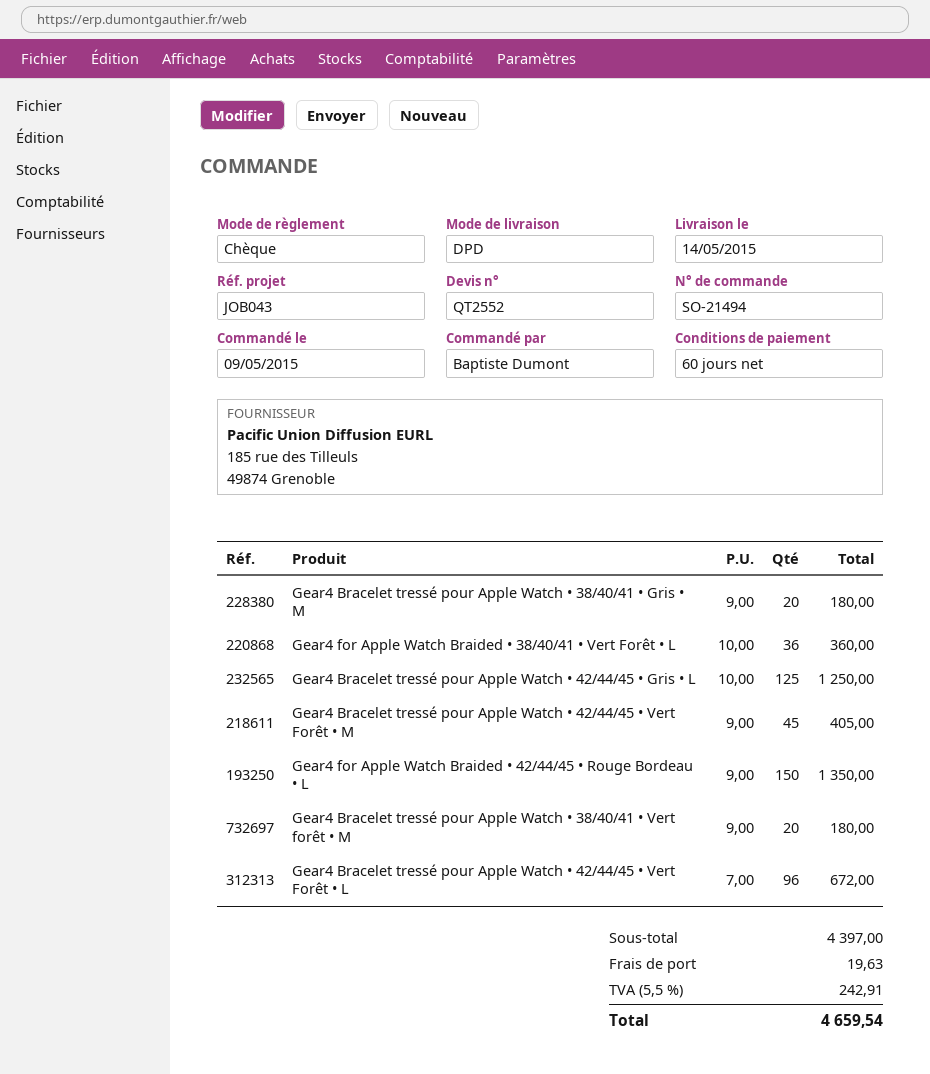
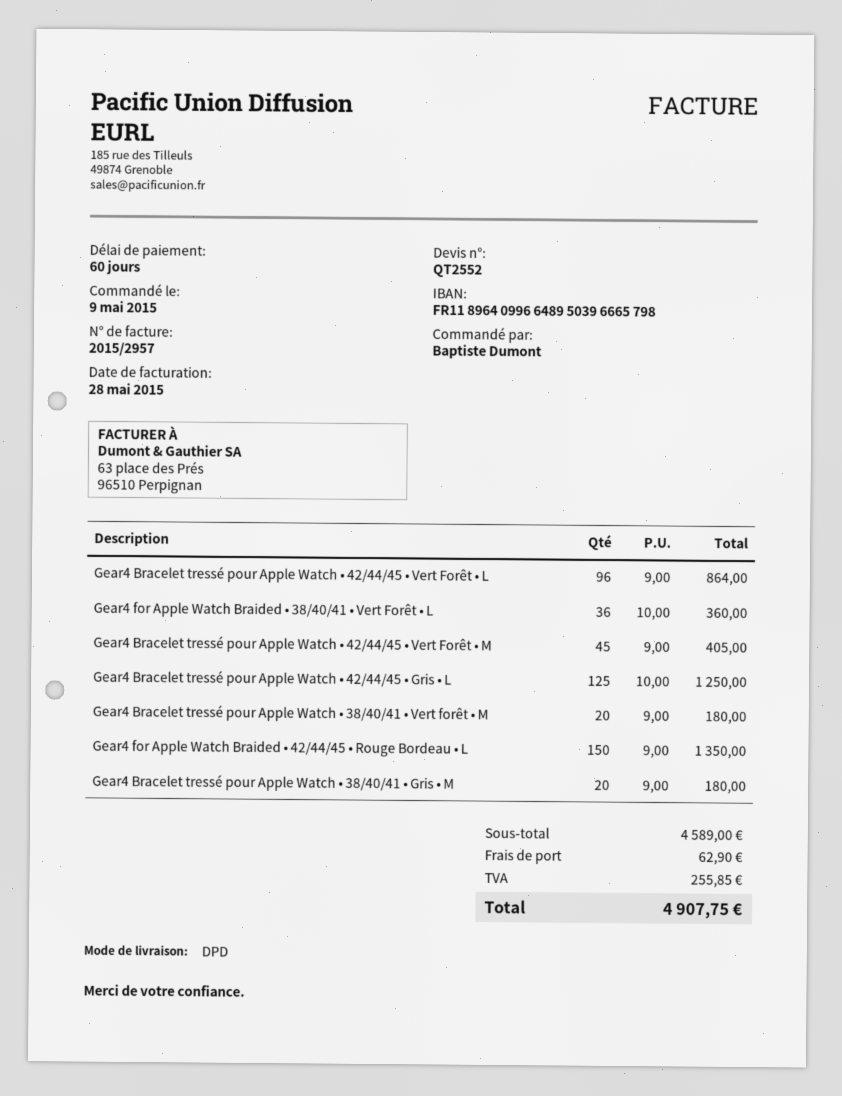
Gear4 Bracelet tressé pour Apple Watch • 42/44/45 • Vert Forêt • L: 96 x 7.00 = 672.00 -> 96 x 9.00 = 864.00
subtotal: 4397.00 -> 4589.00
shipping: 19.63 -> 62.90
tax: 242.91 -> 255.85
total: 4659.54 -> 4907.75

